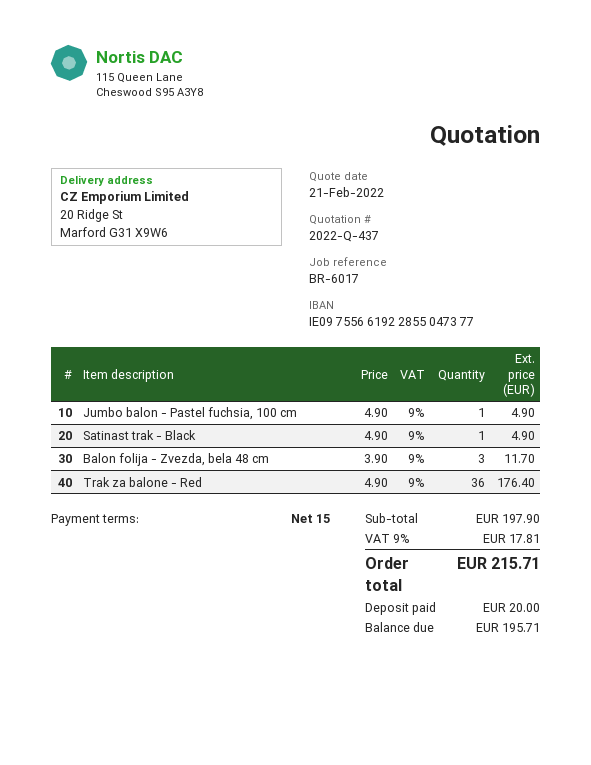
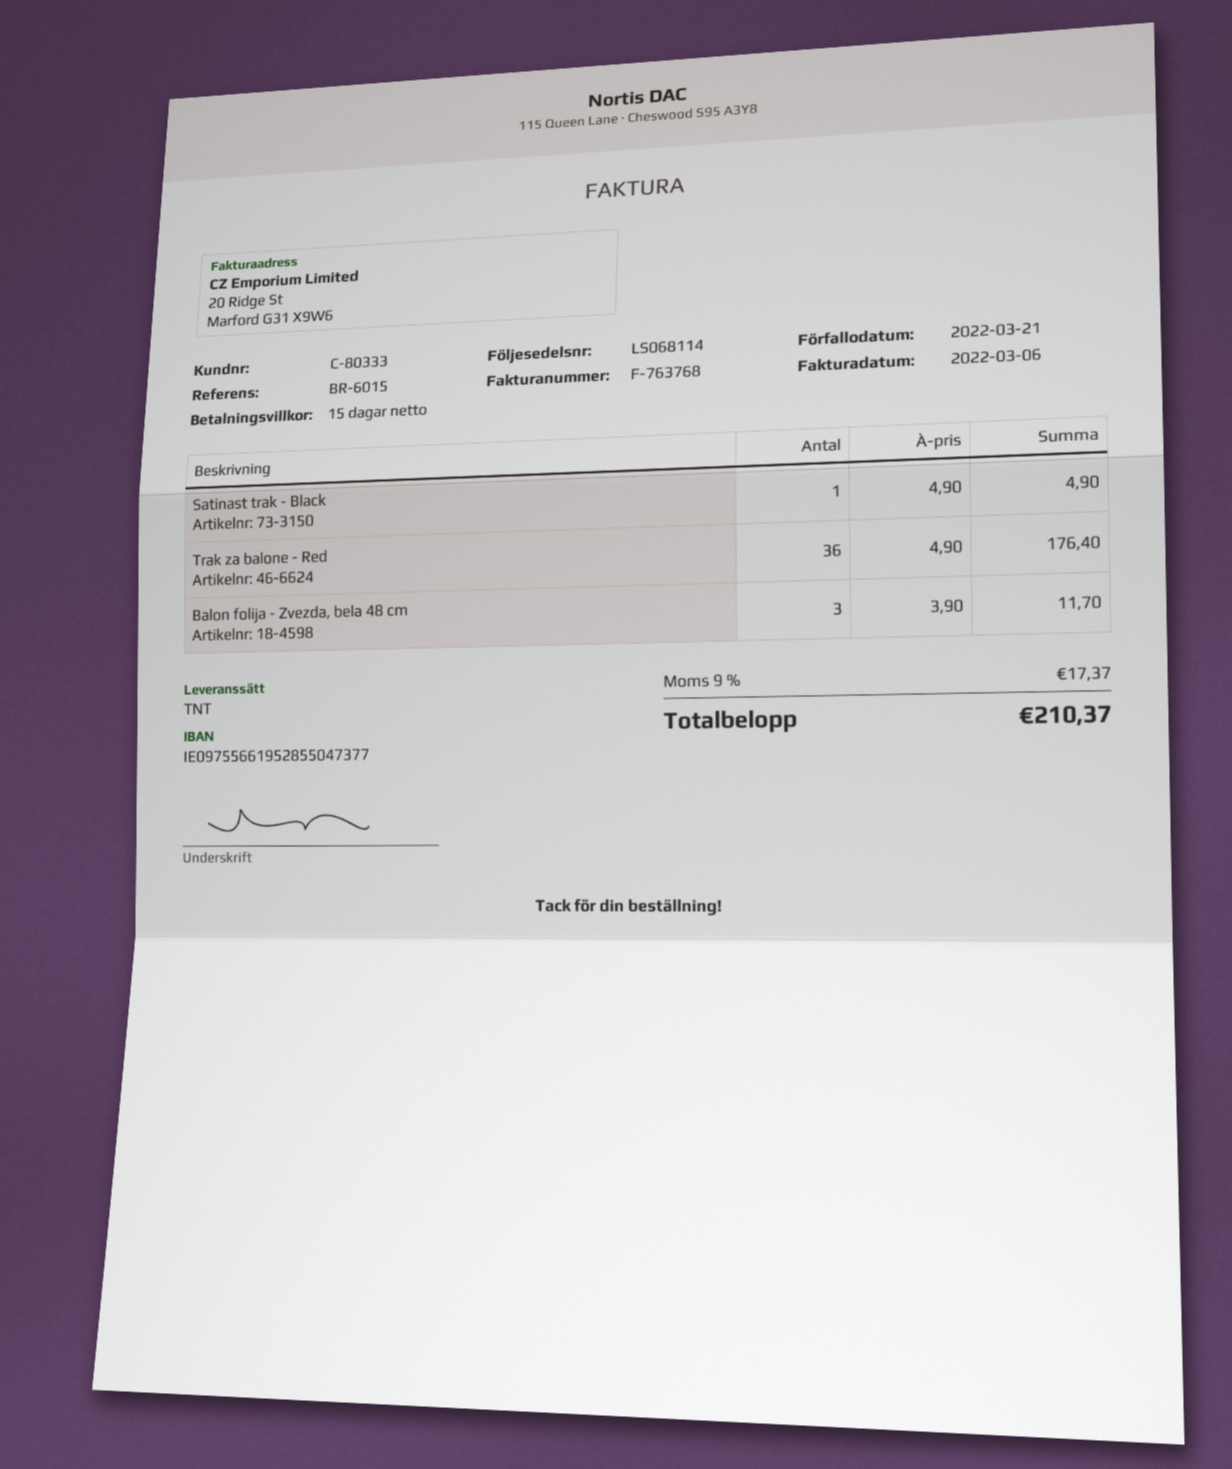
reference: BR-6017 -> BR-6015
bank account: IE09755661922855047377 -> IE09755661952855047377
Jumbo balon - Pastel fuchsia, 100 cm: 1 x 4.90 = 4.90 -> none
tax: 9% = 17.81 -> 9% = 17.37
total: 215.71 -> 210.37

